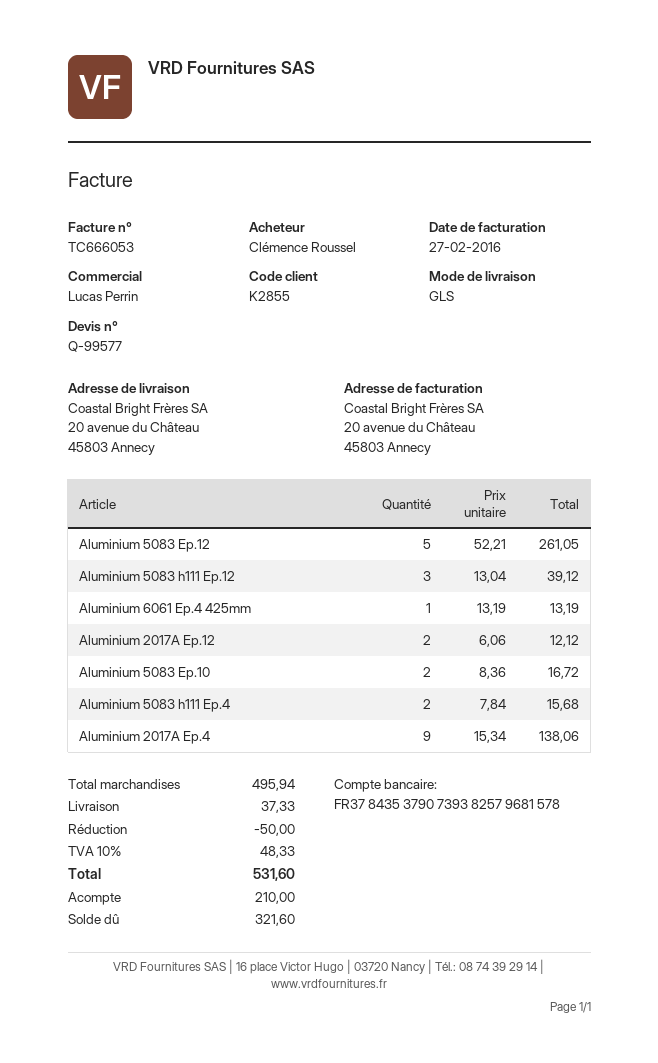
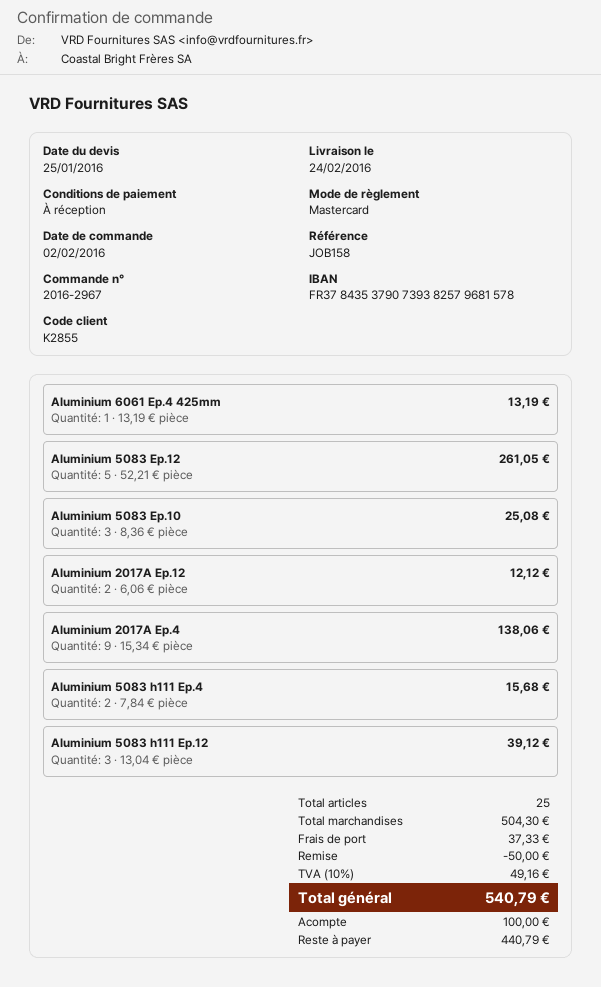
Aluminium 5083 Ep.10: 2 x 8.36 = 16.72 -> 3 x 8.36 = 25.08
subtotal: 495.94 -> 504.30
tax: 10% = 48.33 -> 10% = 49.16
total: 531.60 -> 540.79
deposit: 210.00 -> 100.00
balance: 321.60 -> 440.79

